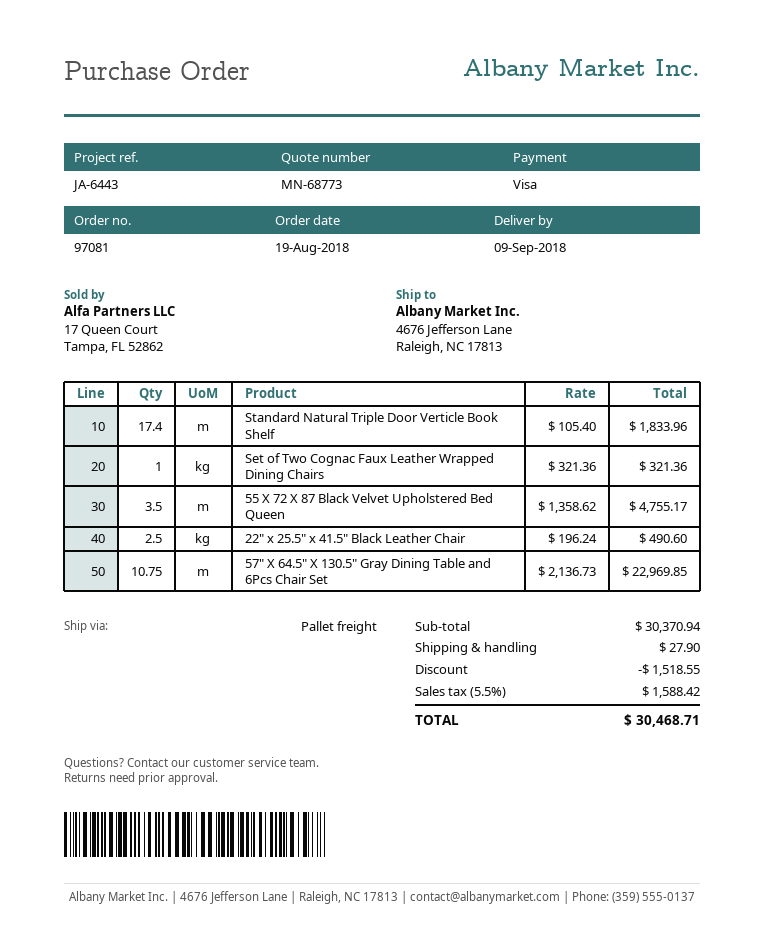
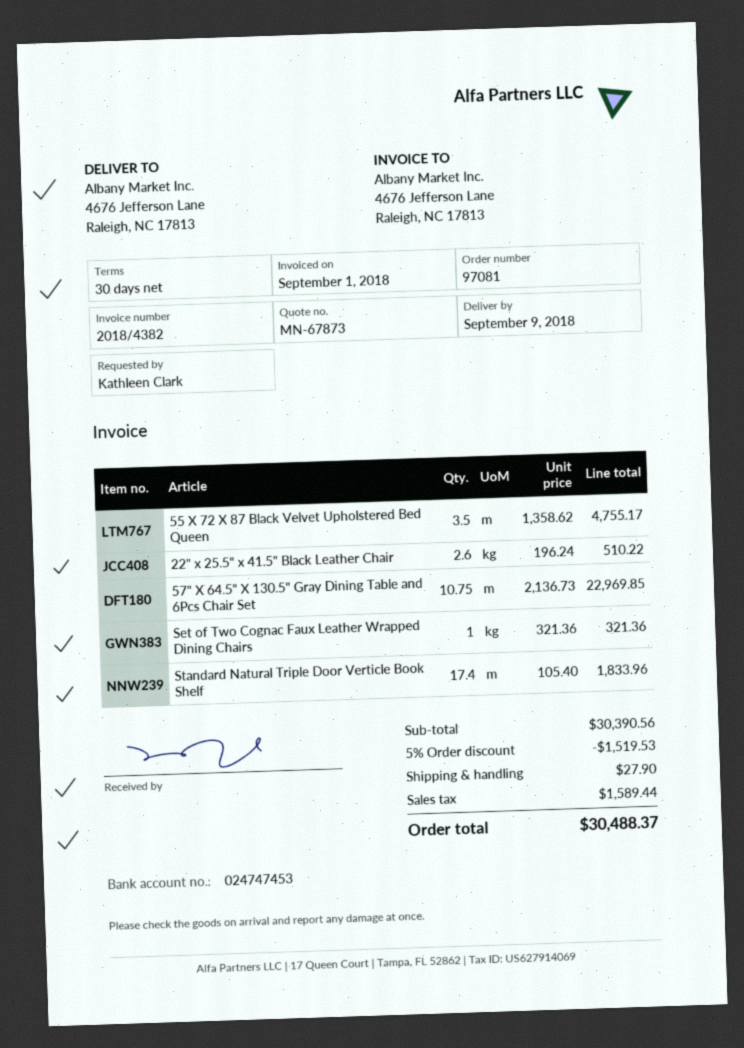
quote number: MN-68773 -> MN-67873
22" x 25.5" x 41.5" Black Leather Chair: 2.5 x 196.24 = 490.60 -> 2.6 x 196.24 = 510.22
subtotal: 30370.94 -> 30390.56
discount: 1518.55 -> 1519.53
tax: 1588.42 -> 1589.44
total: 30468.71 -> 30488.37

